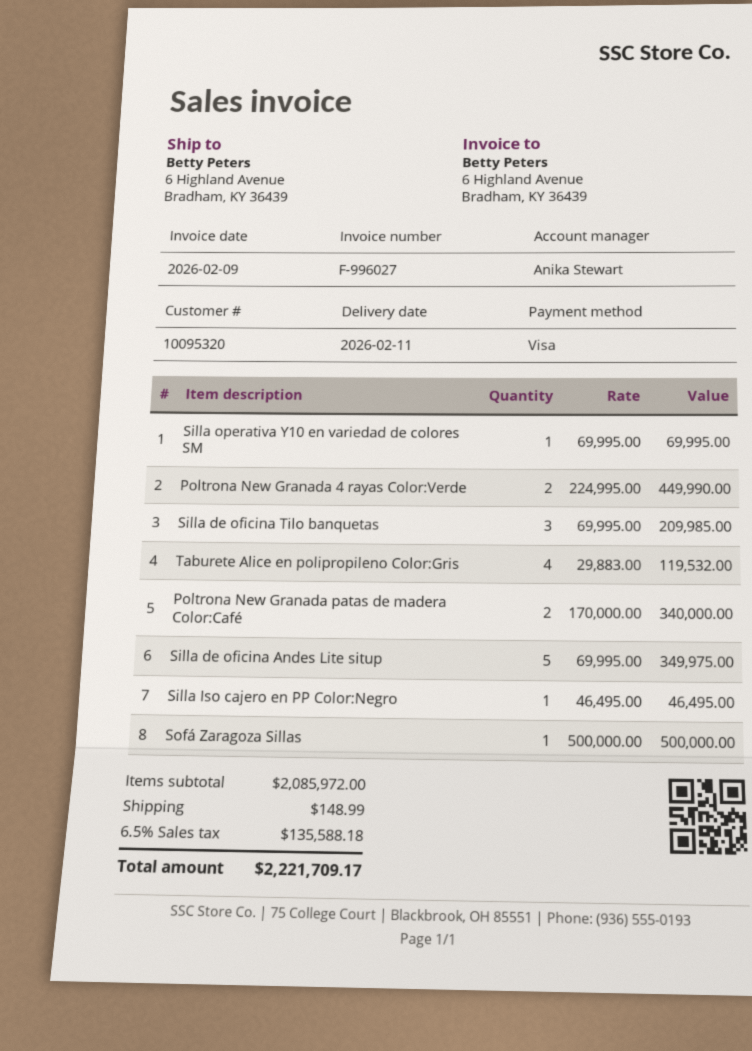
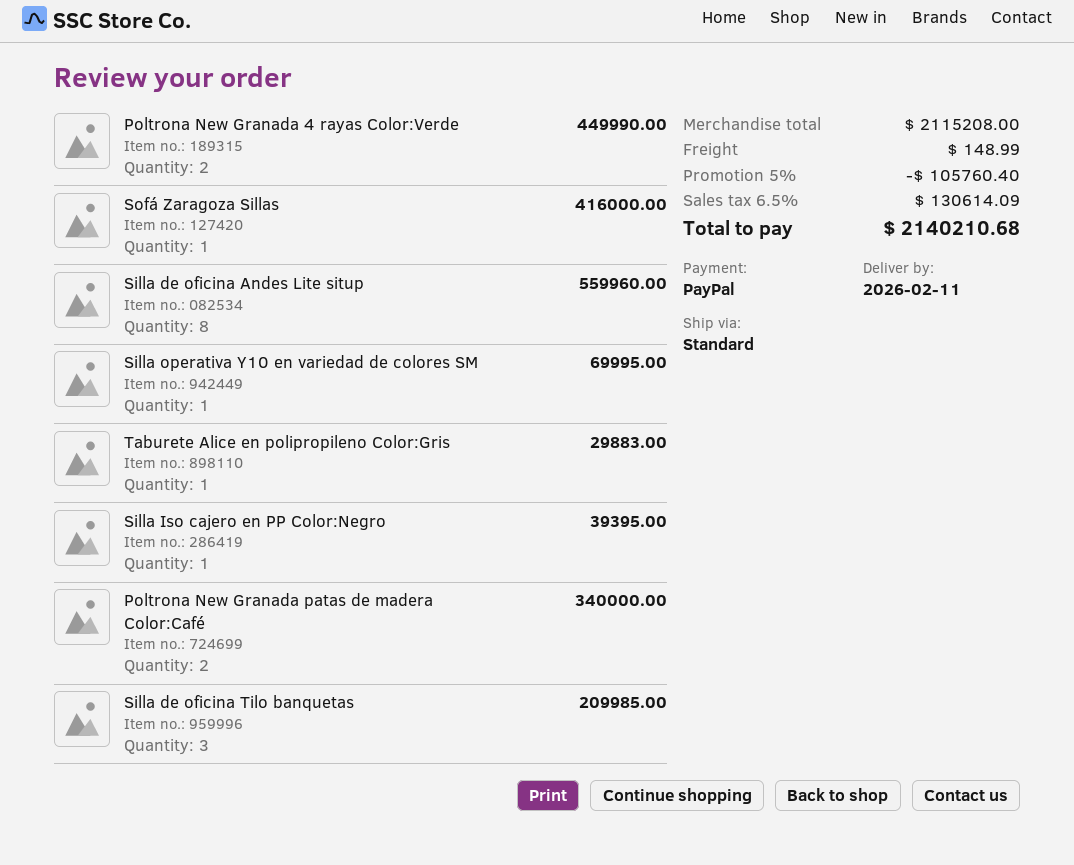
payment method: Visa -> PayPal
Taburete Alice en polipropileno Color:Gris: 4 for 119532.00 -> 1 for 29883.00
Silla de oficina Andes Lite situp: 5 for 349975.00 -> 8 for 559960.00
Silla Iso cajero en PP Color:Negro: 1 for 46495.00 -> 1 for 39395.00
Sofá Zaragoza Sillas: 1 for 500000.00 -> 1 for 416000.00
subtotal: 2085972.00 -> 2115208.00
discount: none -> 5% = 105760.40
tax: 6.5% = 135588.18 -> 6.5% = 130614.09
total: 2221709.17 -> 2140210.68

